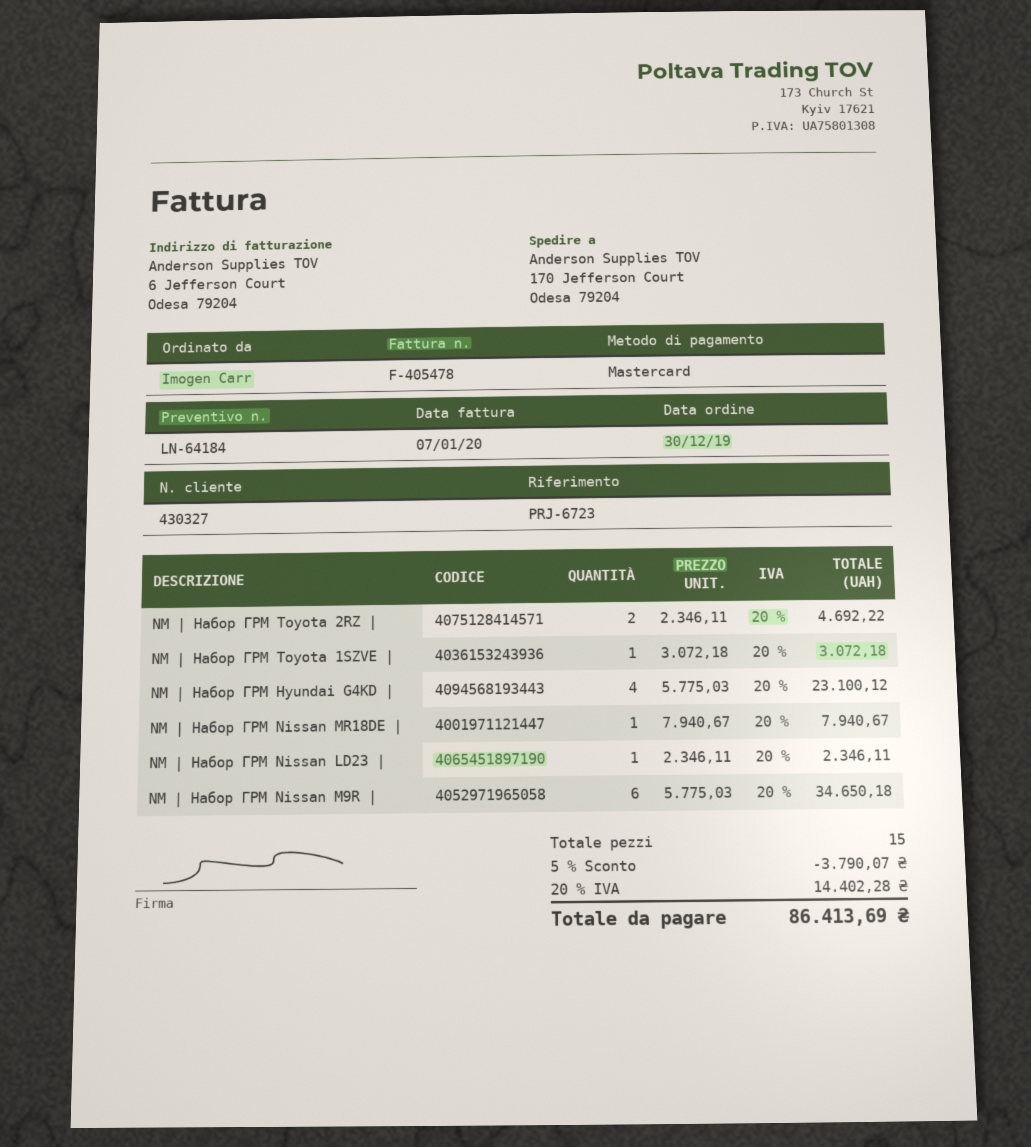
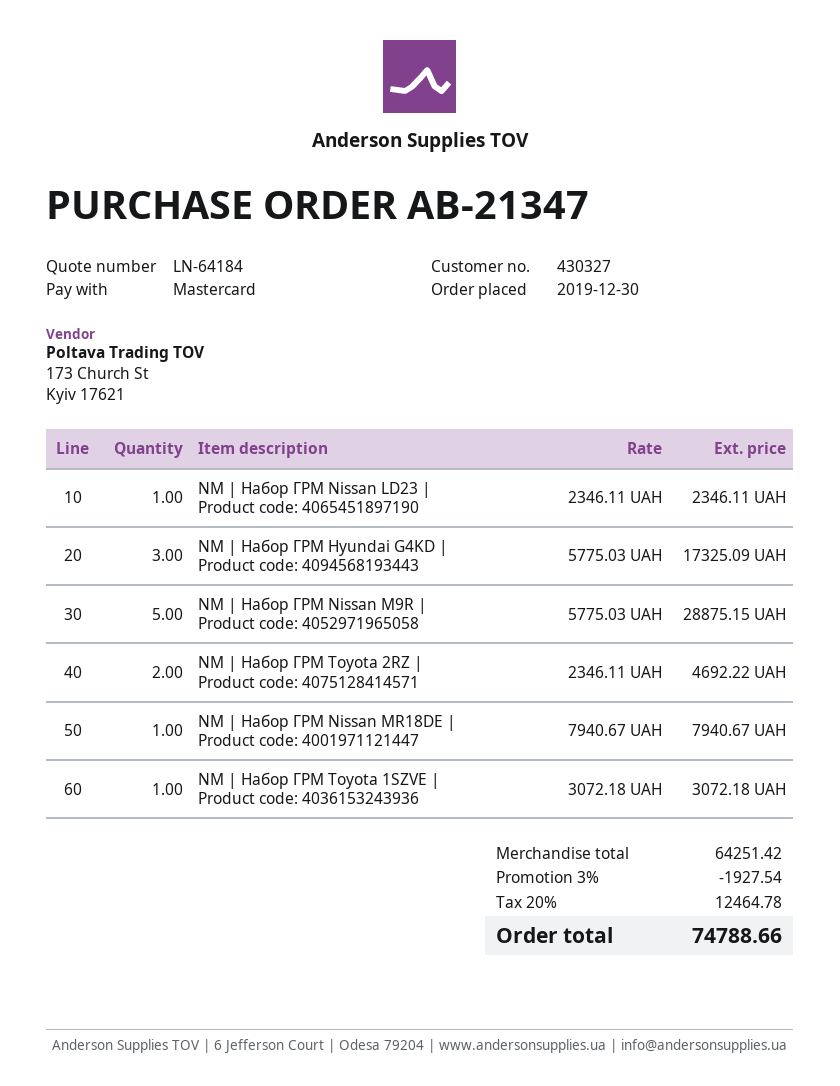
NM | Набор ГРМ Hyundai G4KD |: 4 x 5775.03 = 23100.12 -> 3 x 5775.03 = 17325.09
NM | Набор ГРМ Nissan M9R |: 6 x 5775.03 = 34650.18 -> 5 x 5775.03 = 28875.15
discount: 5% = 3790.07 -> 3% = 1927.54
tax: 20% = 14402.28 -> 20% = 12464.78
total: 86413.69 -> 74788.66

